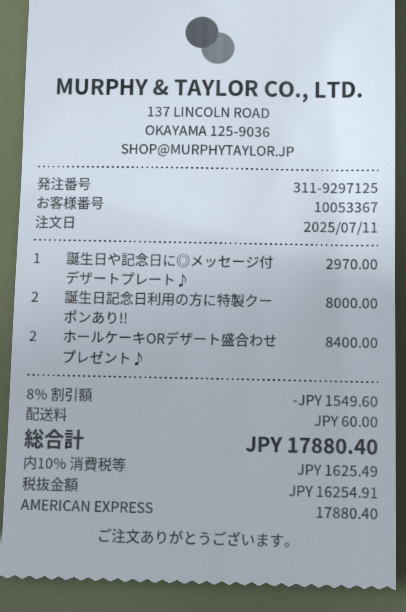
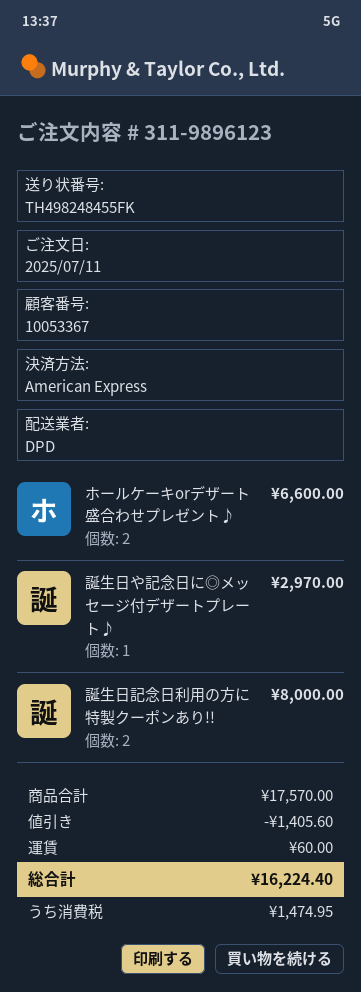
order number: 311-9297125 -> 311-9896123
ホールケーキORデザート盛合わせプレゼント♪: 2 for 8400.00 -> 2 for 6600.00
discount: 1549.60 -> 1405.60
tax: 1625.49 -> 1474.95
total: 17880.40 -> 16224.40

